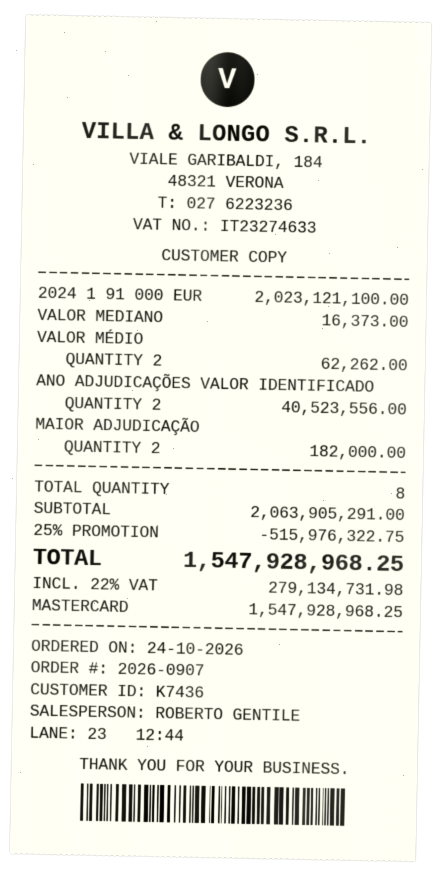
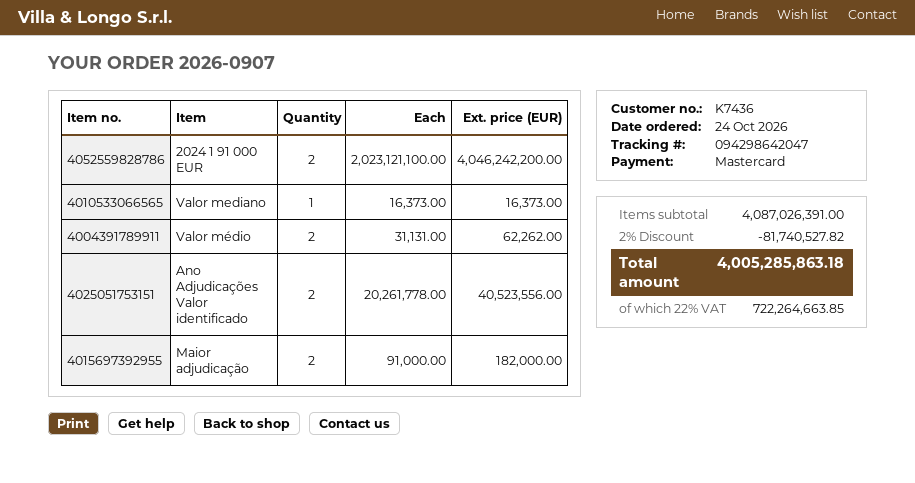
2024 1 91 000 EUR: 1 for 2023121100.00 -> 2 for 4046242200.00
subtotal: 2063905291.00 -> 4087026391.00
discount: 25% = 515976322.75 -> 2% = 81740527.82
tax: 22% = 279134731.98 -> 22% = 722264663.85
total: 1547928968.25 -> 4005285863.18

